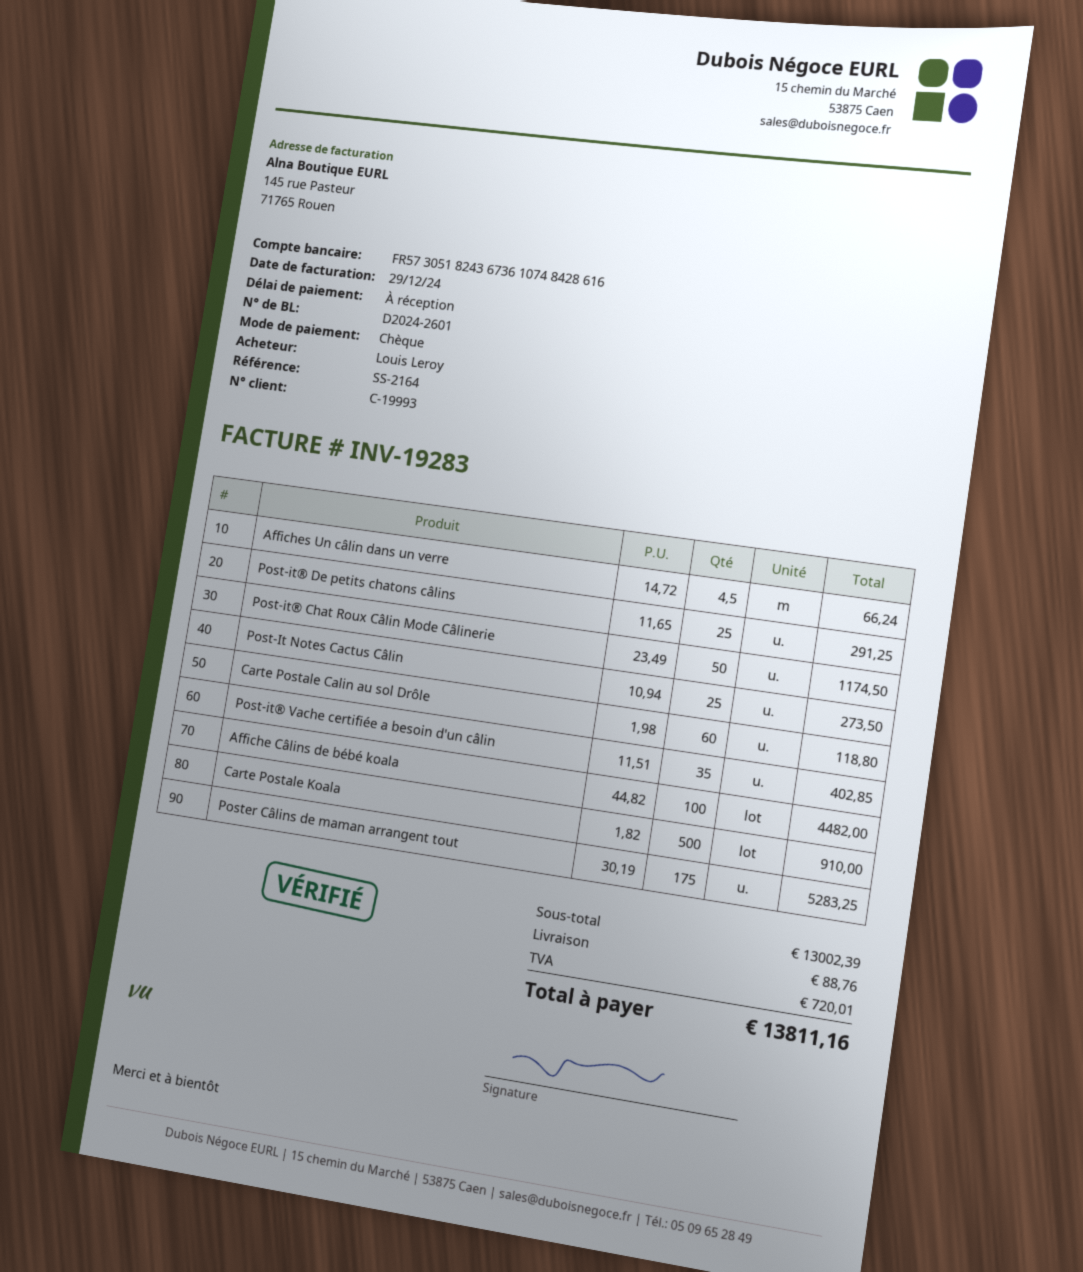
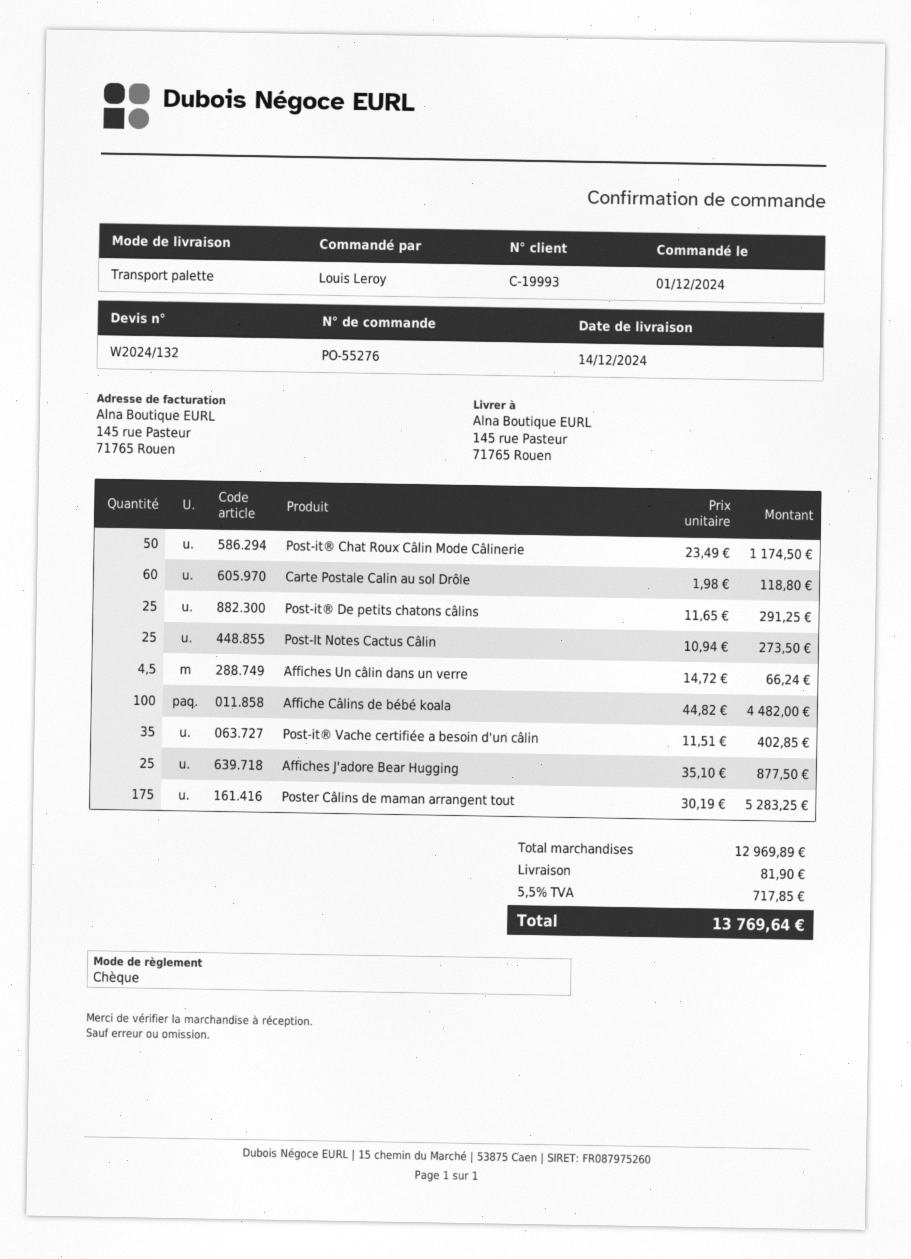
Carte Postale Koala: 500 x 1.82 = 910.00 -> none
Affiches J'adore Bear Hugging: none -> 25 x 35.10 = 877.50
subtotal: 13002.39 -> 12969.89
shipping: 88.76 -> 81.90
tax: 720.01 -> 717.85
total: 13811.16 -> 13769.64

